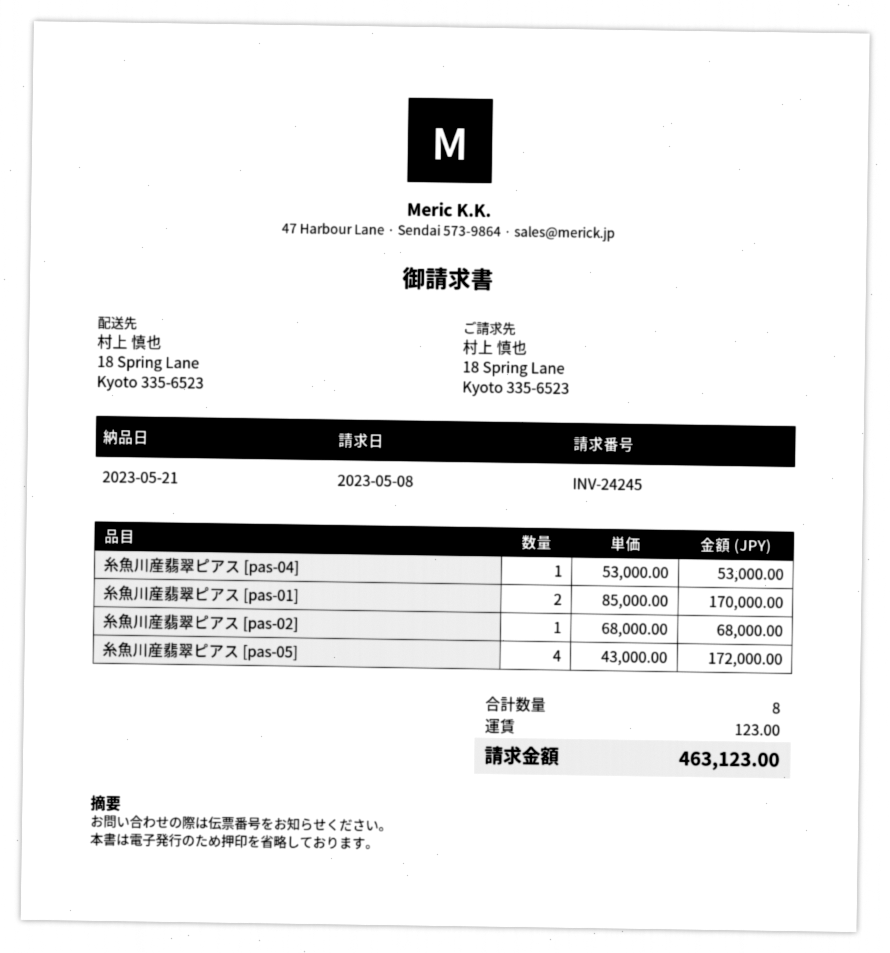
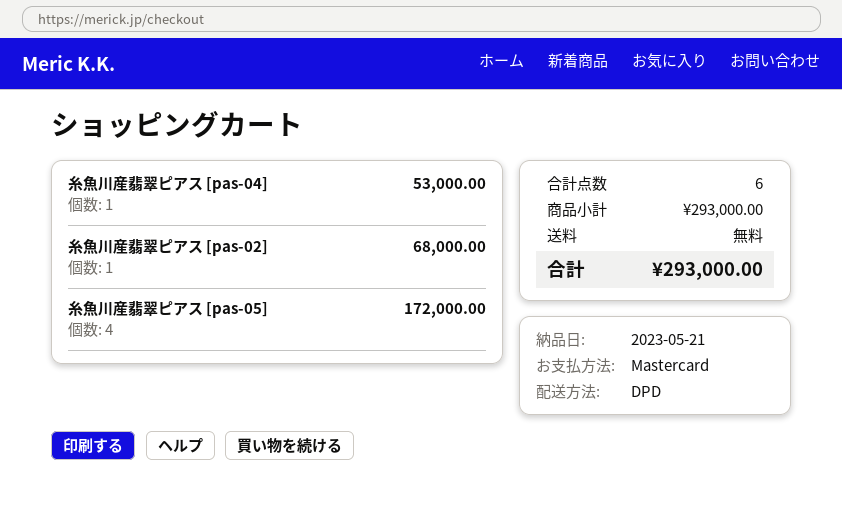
糸魚川産翡翠ピアス [pas-01]: 2 for 170000.00 -> none
total quantity: 8 -> 6
shipping: 123.00 -> 0.00
total: 463123.00 -> 293000.00

